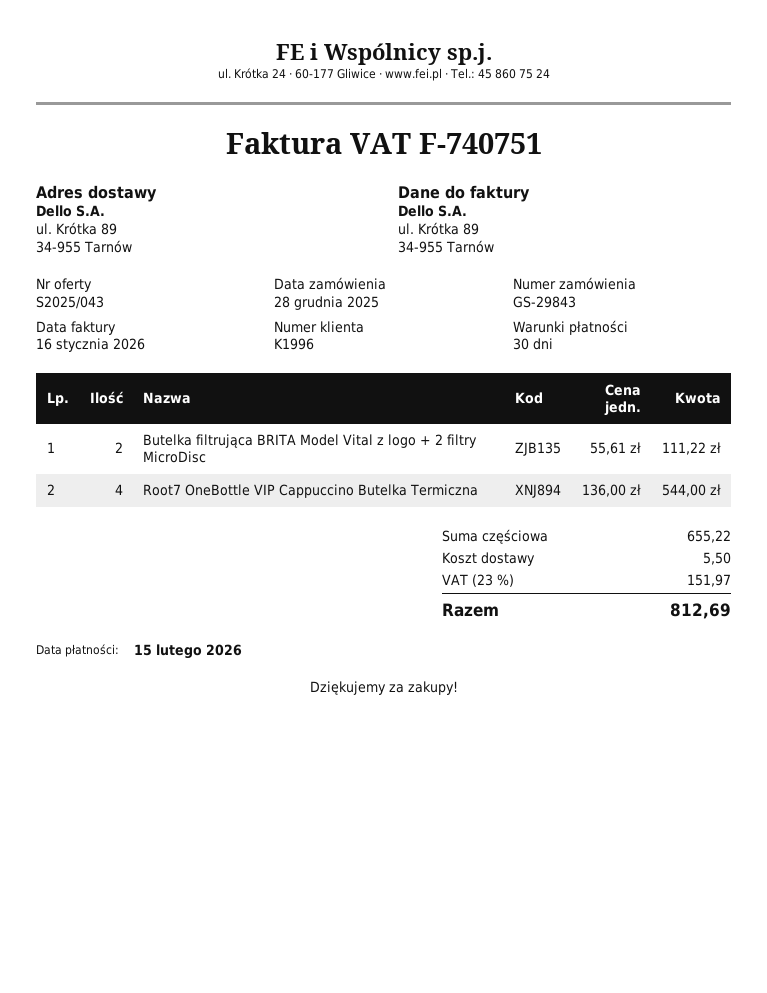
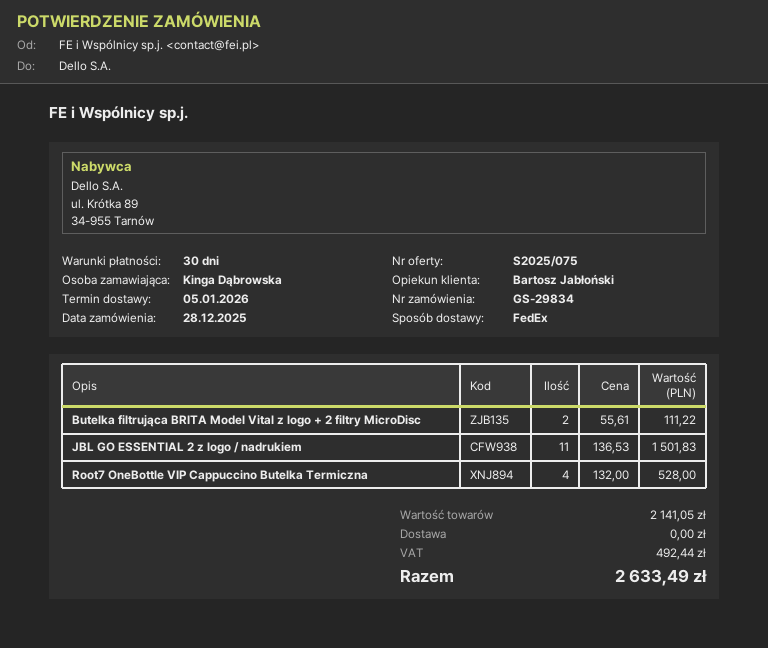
quote number: S2025/043 -> S2025/075
order number: GS-29843 -> GS-29834
Root7 OneBottle VIP Cappuccino Butelka Termiczna: 4 x 136.00 = 544.00 -> 4 x 132.00 = 528.00
JBL GO ESSENTIAL 2 z logo / nadrukiem: none -> 11 x 136.53 = 1501.83
subtotal: 655.22 -> 2141.05
shipping: 5.50 -> 0.00
tax: 151.97 -> 492.44
total: 812.69 -> 2633.49

